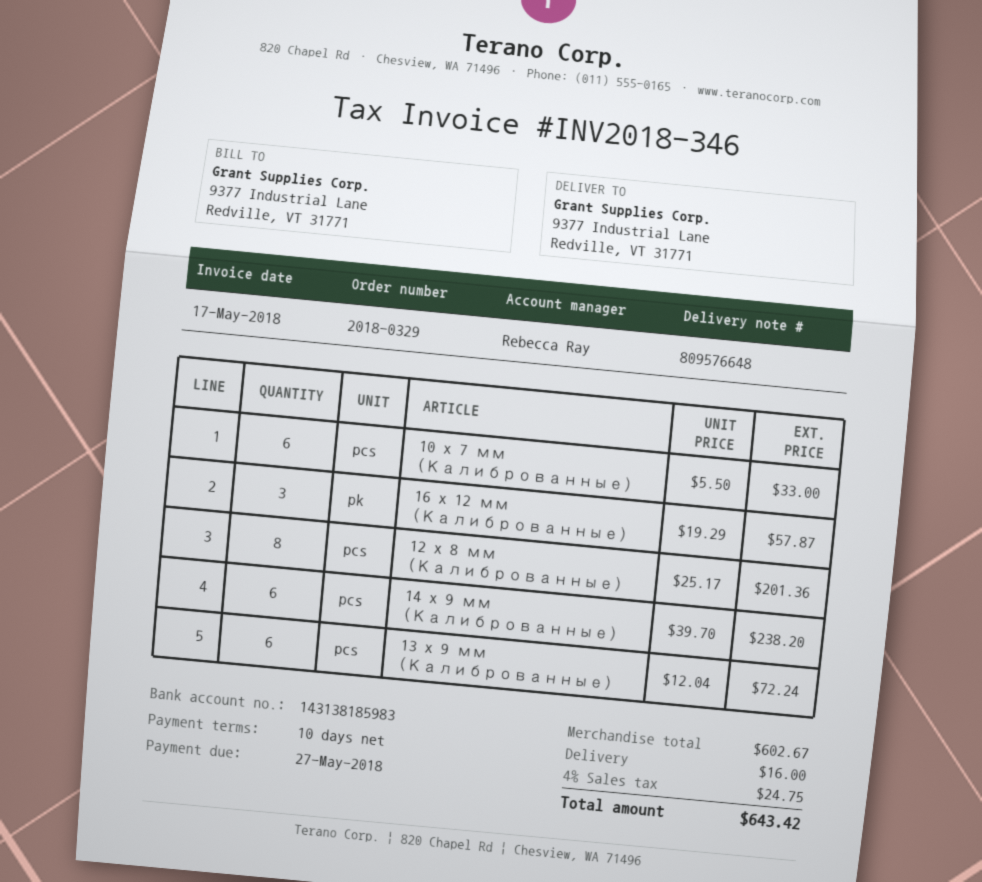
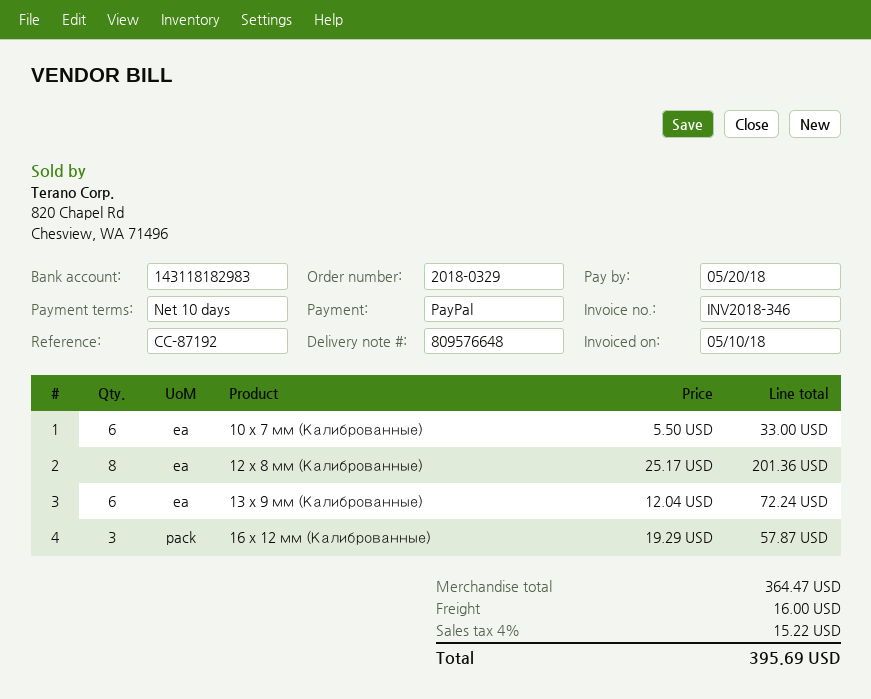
invoice date: 2018-05-17 -> 2018-05-10
due date: 2018-05-27 -> 2018-05-20
bank account: 143138185983 -> 143118182983
14 x 9 мм (Калиброванные): 6 x 39.70 = 238.20 -> none
subtotal: 602.67 -> 364.47
tax: 4% = 24.75 -> 4% = 15.22
total: 643.42 -> 395.69

